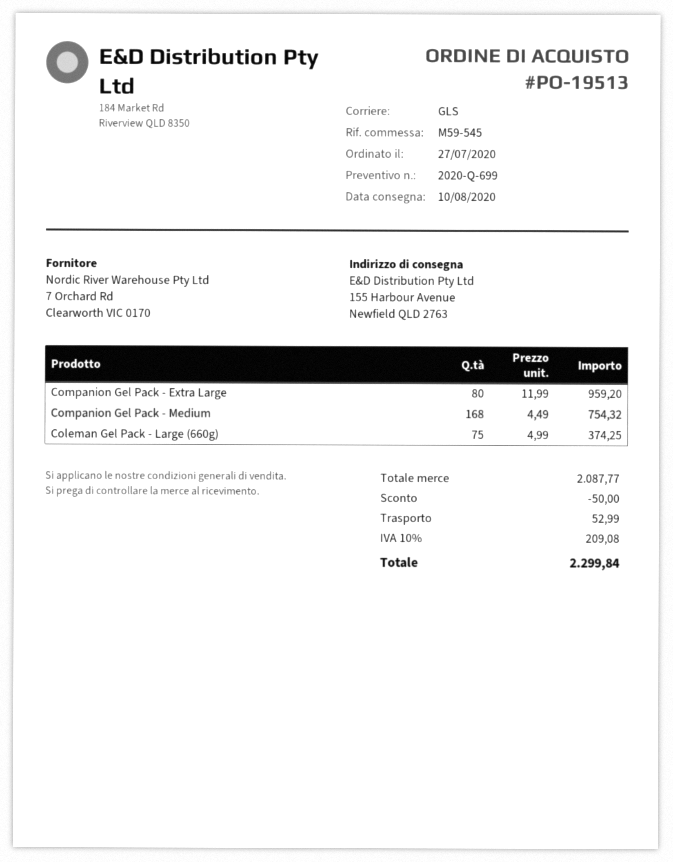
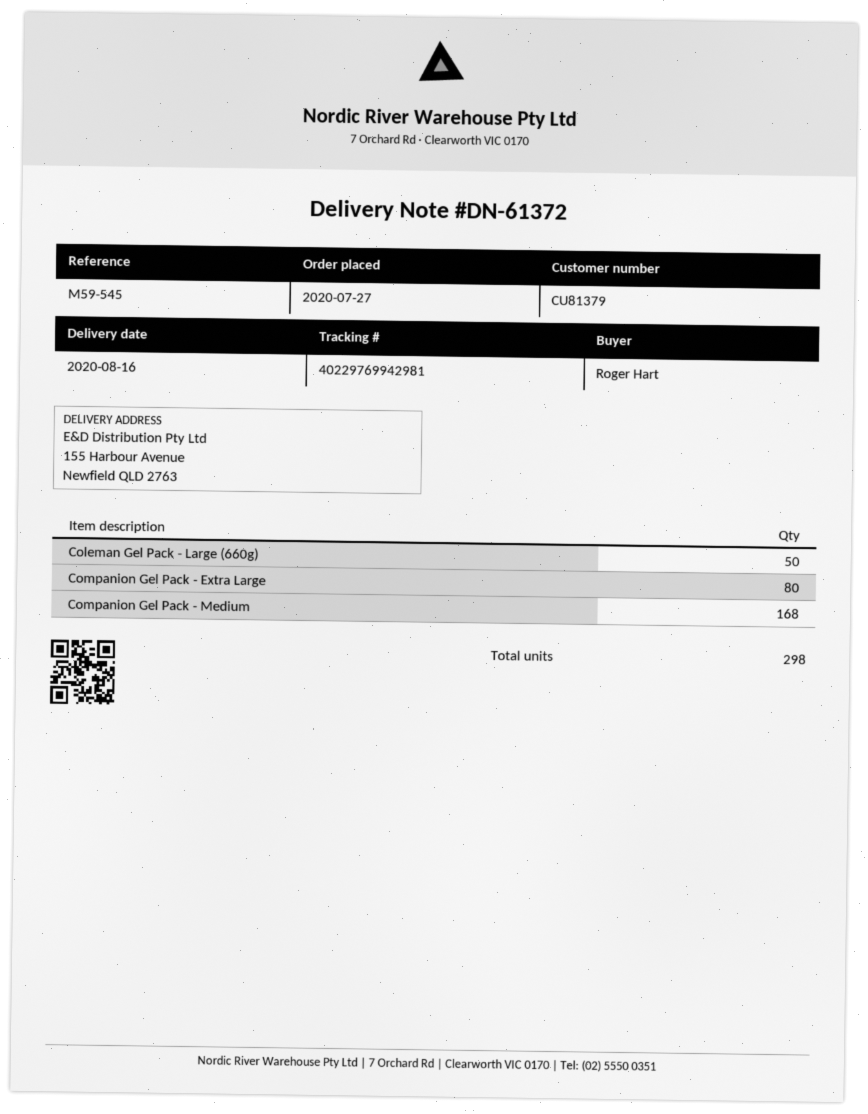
delivery date: 2020-08-10 -> 2020-08-16
Coleman Gel Pack - Large (660g): 75 -> 50

